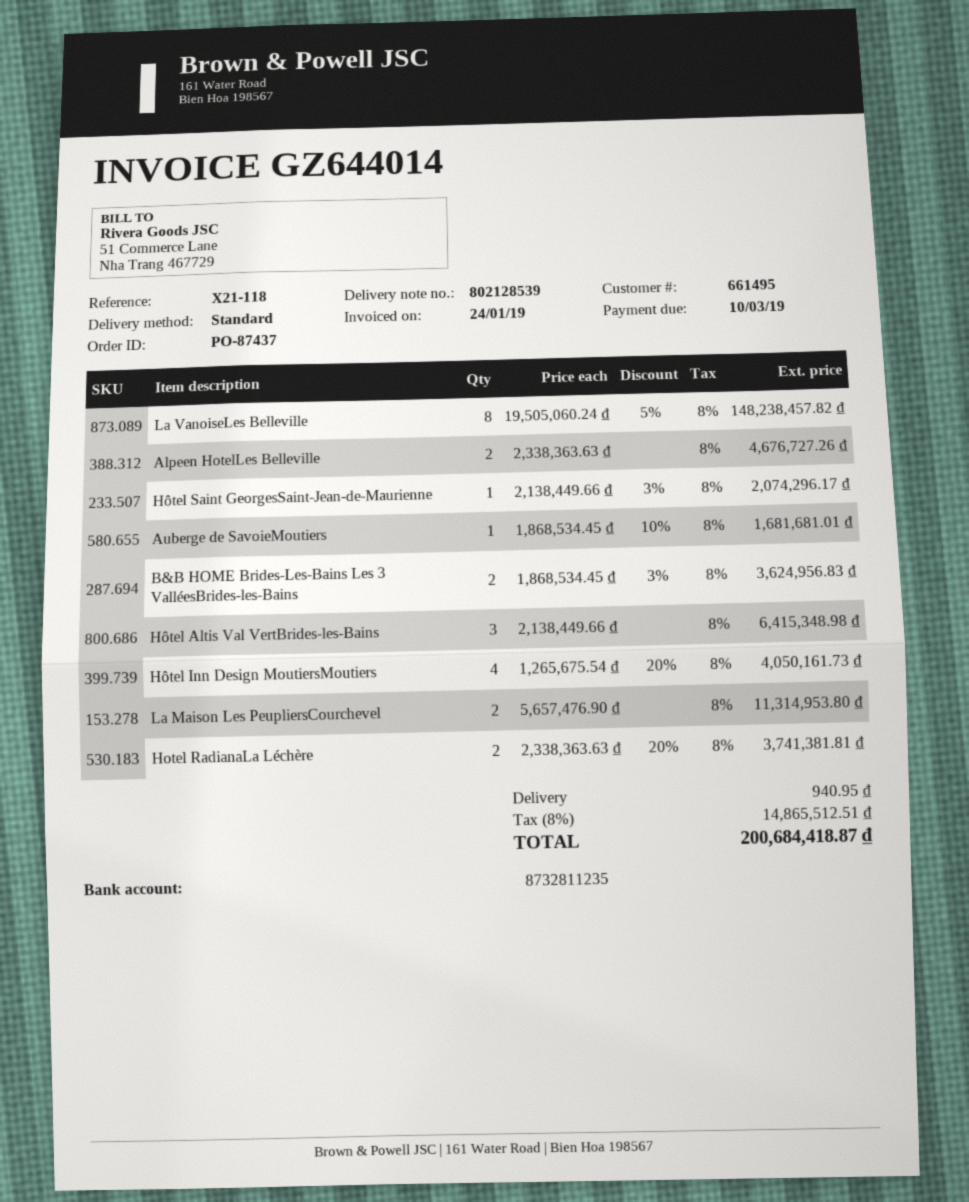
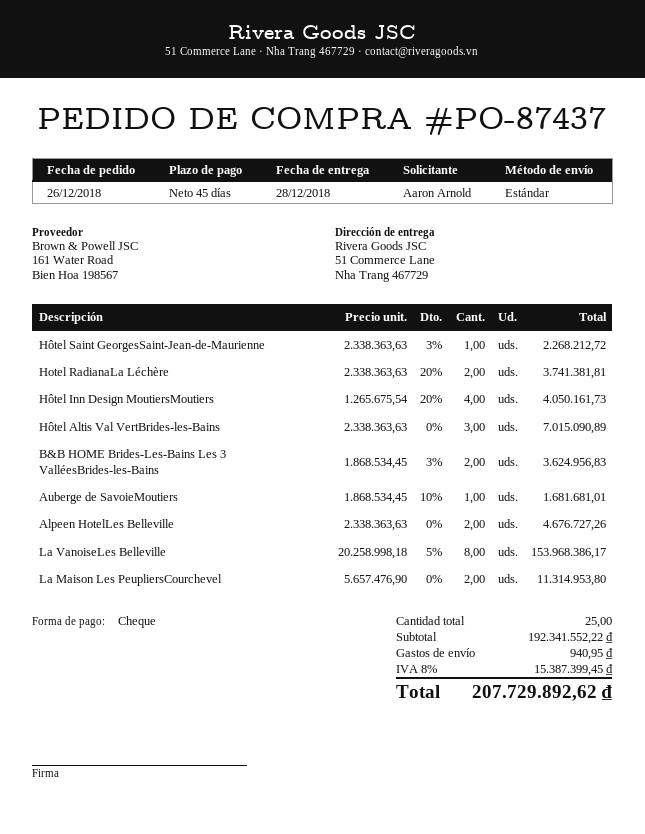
La VanoiseLes Belleville: 8 x 19505060.24 - 5% = 148238457.82 -> 8 x 20258998.18 - 5% = 153968386.17
Hôtel Saint GeorgesSaint-Jean-de-Maurienne: 1 x 2138449.66 - 3% = 2074296.17 -> 1 x 2338363.63 - 3% = 2268212.72
Hôtel Altis Val VertBrides-les-Bains: 3 x 2138449.66 = 6415348.98 -> 3 x 2338363.63 = 7015090.89
tax: 8% = 14865512.51 -> 8% = 15387399.45
total: 200684418.87 -> 207729892.62

